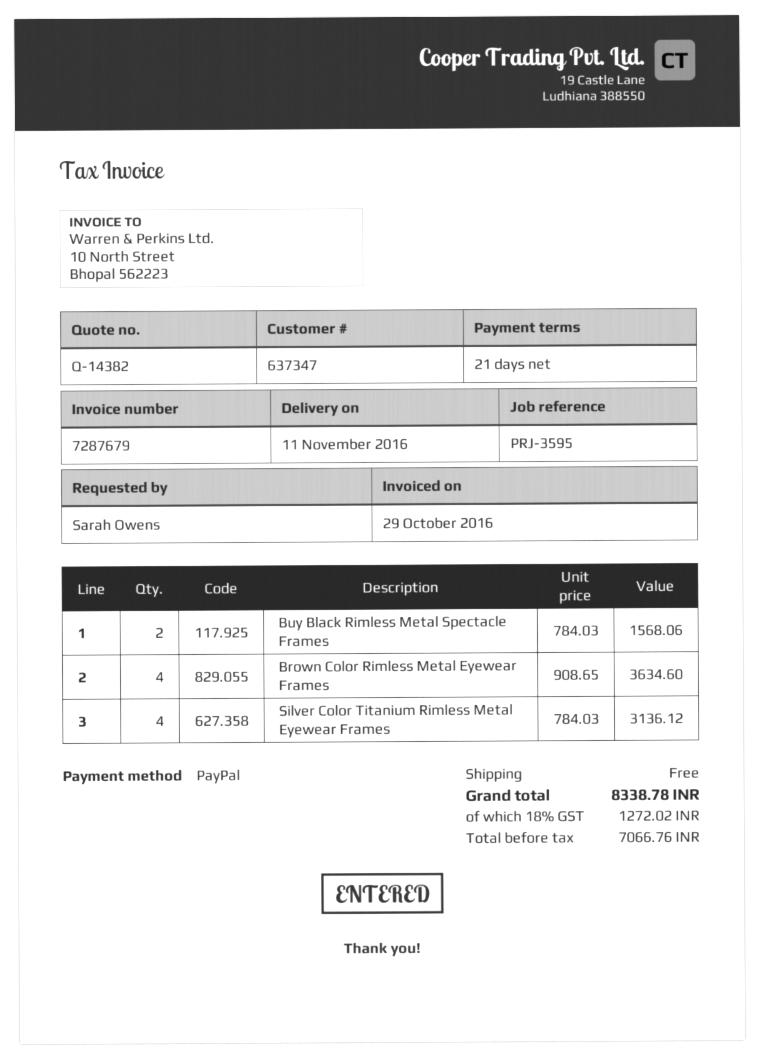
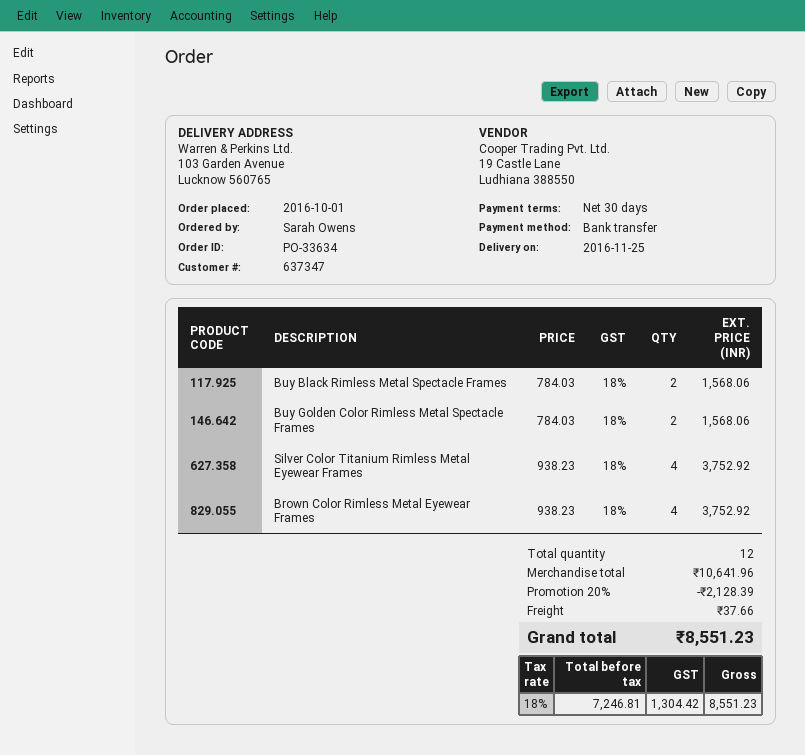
delivery date: 2016-11-11 -> 2016-11-25
payment terms: 21 days -> 30 days
payment method: PayPal -> bank transfer
Brown Color Rimless Metal Eyewear Frames: 4 x 908.65 = 3634.60 -> 4 x 938.23 = 3752.92
Silver Color Titanium Rimless Metal Eyewear Frames: 4 x 784.03 = 3136.12 -> 4 x 938.23 = 3752.92
Buy Golden Color Rimless Metal Spectacle Frames: none -> 2 x 784.03 = 1568.06
discount: none -> 20% = 2128.39
shipping: 0.00 -> 37.66
net: 7066.76 -> 7246.81
tax: 18% = 1272.02 -> 18% = 1304.42
total: 8338.78 -> 8551.23

